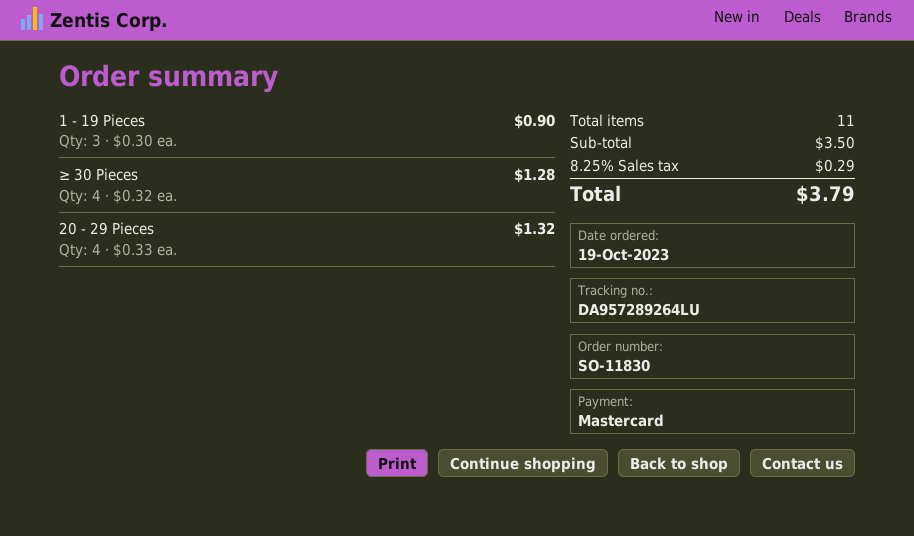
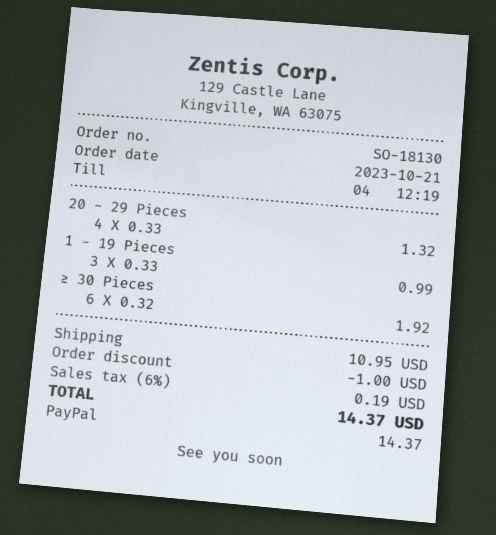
order number: SO-11830 -> SO-18130
order date: 2023-10-19 -> 2023-10-21
payment method: Mastercard -> PayPal
1 - 19 Pieces: 3 x 0.30 = 0.90 -> 3 x 0.33 = 0.99
≥ 30 Pieces: 4 x 0.32 = 1.28 -> 6 x 0.32 = 1.92
discount: none -> 1.00
shipping: none -> 10.95
tax: 8.25% = 0.29 -> 6% = 0.19
total: 3.79 -> 14.37

